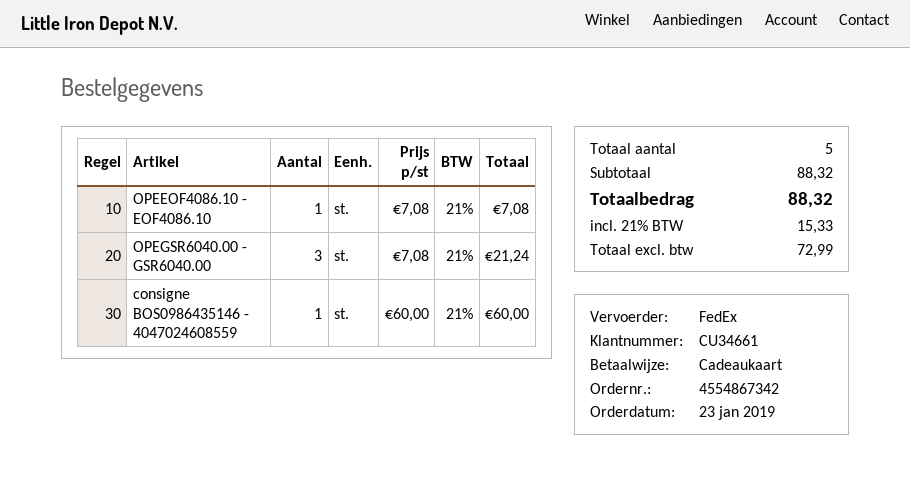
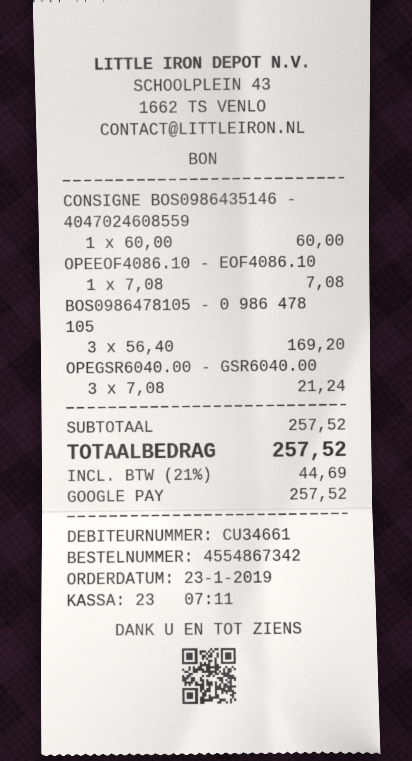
payment method: gift card -> Google Pay
BOS0986478105 - 0 986 478 105: none -> 3 x 56.40 = 169.20
subtotal: 88.32 -> 257.52
tax: 21% = 15.33 -> 21% = 44.69
total: 88.32 -> 257.52

